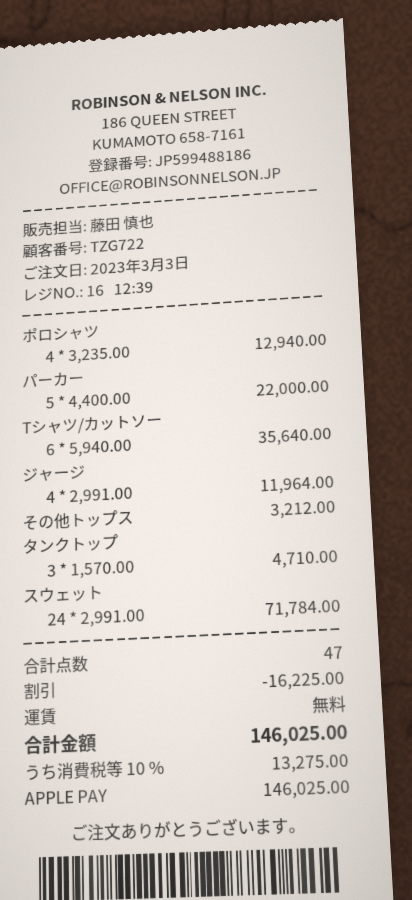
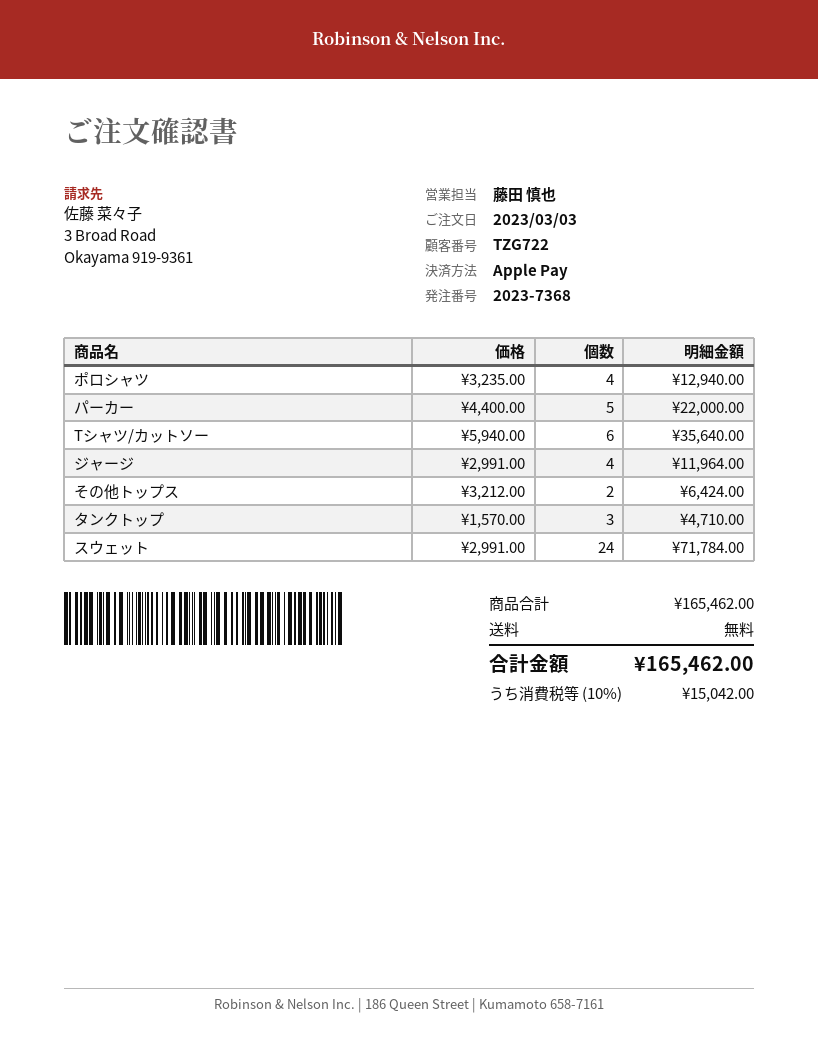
その他トップス: 1 x 3212.00 = 3212.00 -> 2 x 3212.00 = 6424.00
discount: 16225.00 -> none
tax: 10% = 13275.00 -> 10% = 15042.00
total: 146025.00 -> 165462.00

